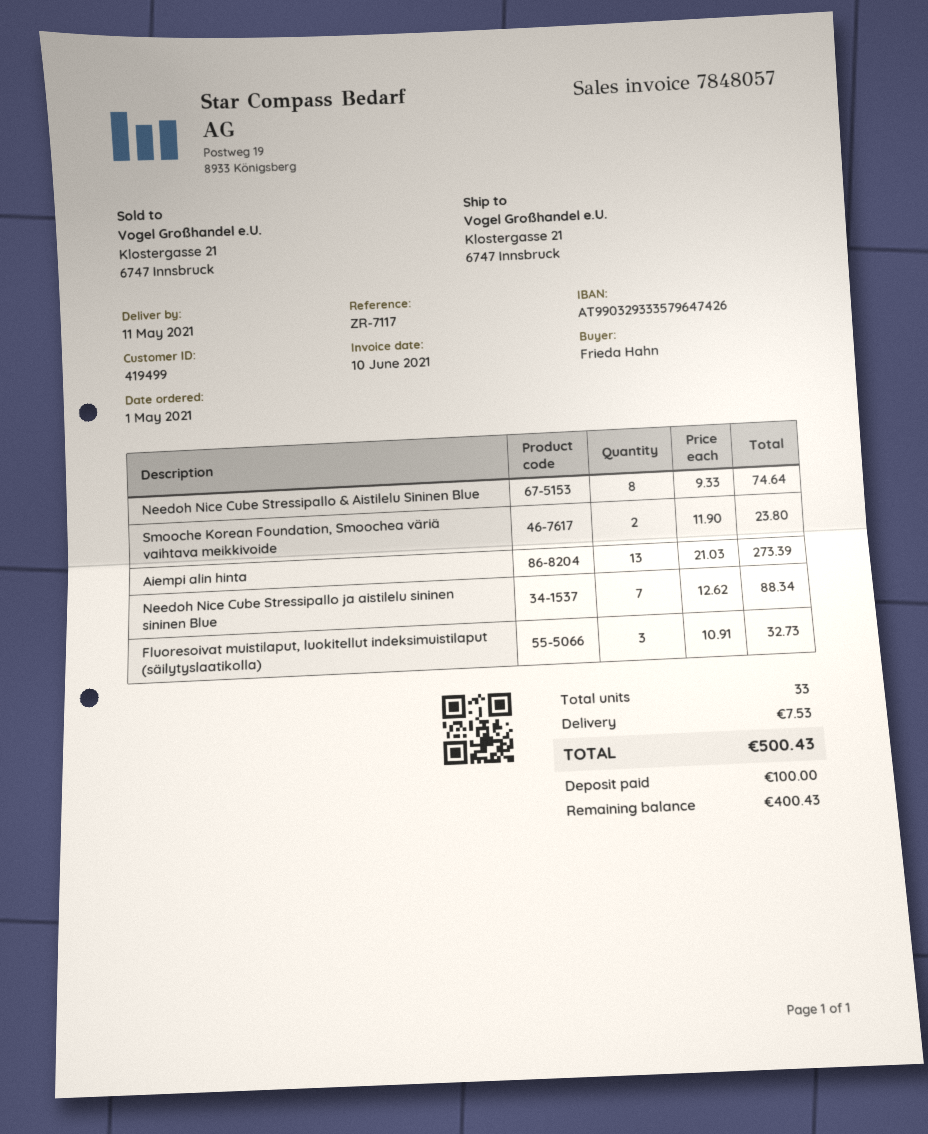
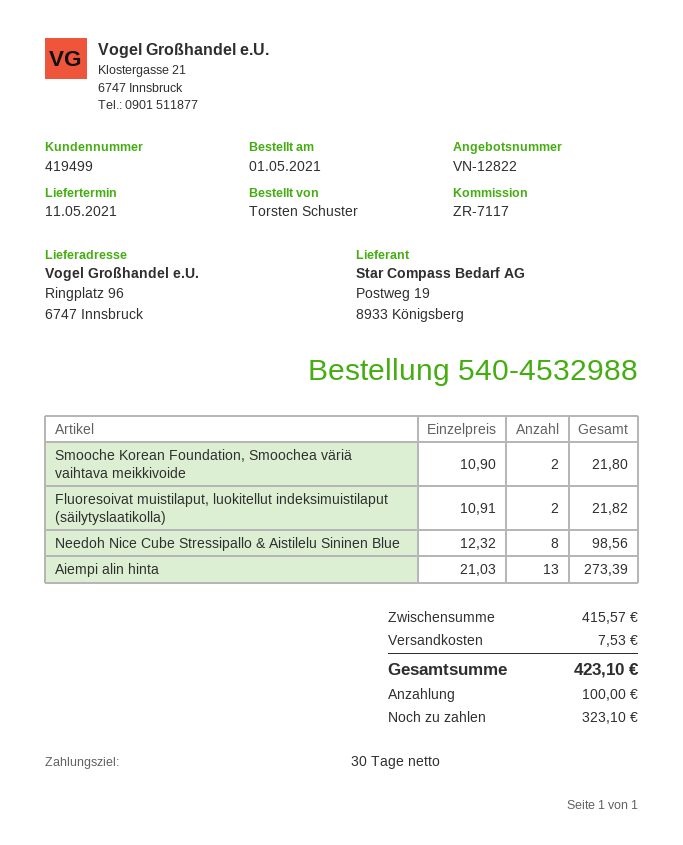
ordered by: Frieda Hahn -> Torsten Schuster
ship to: Klostergasse 21, 6747 Innsbruck -> Ringplatz 96, 6747 Innsbruck
Needoh Nice Cube Stressipallo & Aistilelu Sininen Blue: 8 x 9.33 = 74.64 -> 8 x 12.32 = 98.56
Smooche Korean Foundation, Smoochea väriä vaihtava meikkivoide: 2 x 11.90 = 23.80 -> 2 x 10.90 = 21.80
Needoh Nice Cube Stressipallo ja aistilelu sininen sininen Blue: 7 x 12.62 = 88.34 -> none
Fluoresoivat muistilaput, luokitellut indeksimuistilaput (säilytyslaatikolla): 3 x 10.91 = 32.73 -> 2 x 10.91 = 21.82
total: 500.43 -> 423.10
balance: 400.43 -> 323.10

